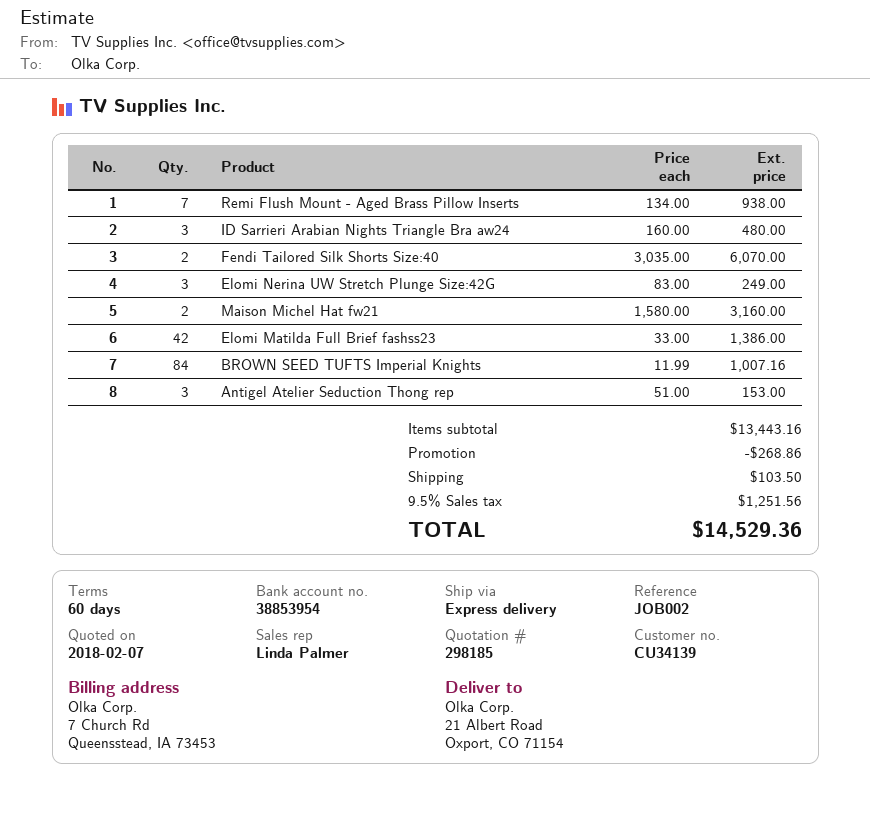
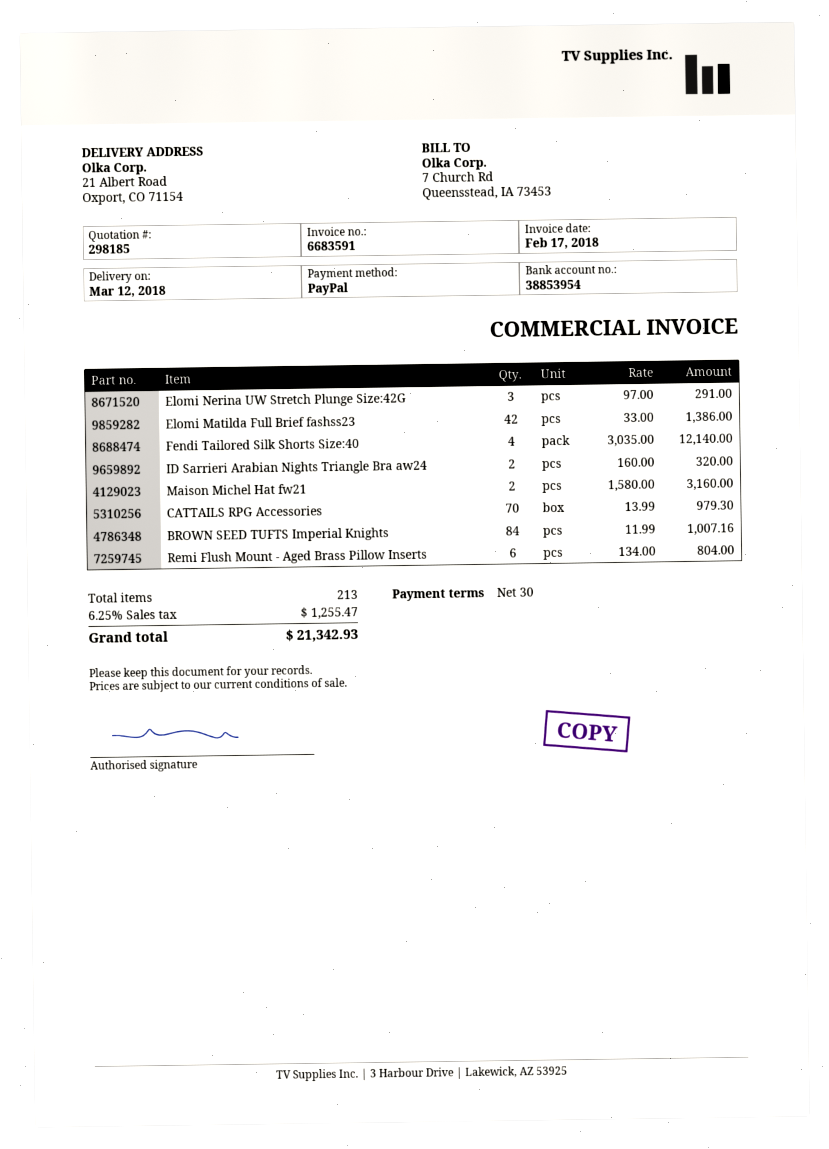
payment terms: 60 days -> 30 days
Remi Flush Mount - Aged Brass Pillow Inserts: 7 x 134.00 = 938.00 -> 6 x 134.00 = 804.00
ID Sarrieri Arabian Nights Triangle Bra aw24: 3 x 160.00 = 480.00 -> 2 x 160.00 = 320.00
Fendi Tailored Silk Shorts Size:40: 2 x 3035.00 = 6070.00 -> 4 x 3035.00 = 12140.00
Elomi Nerina UW Stretch Plunge Size:42G: 3 x 83.00 = 249.00 -> 3 x 97.00 = 291.00
Antigel Atelier Seduction Thong rep: 3 x 51.00 = 153.00 -> none
CATTAILS RPG Accessories: none -> 70 x 13.99 = 979.30
discount: 268.86 -> none
shipping: 103.50 -> none
tax: 9.5% = 1251.56 -> 6.25% = 1255.47
total: 14529.36 -> 21342.93

